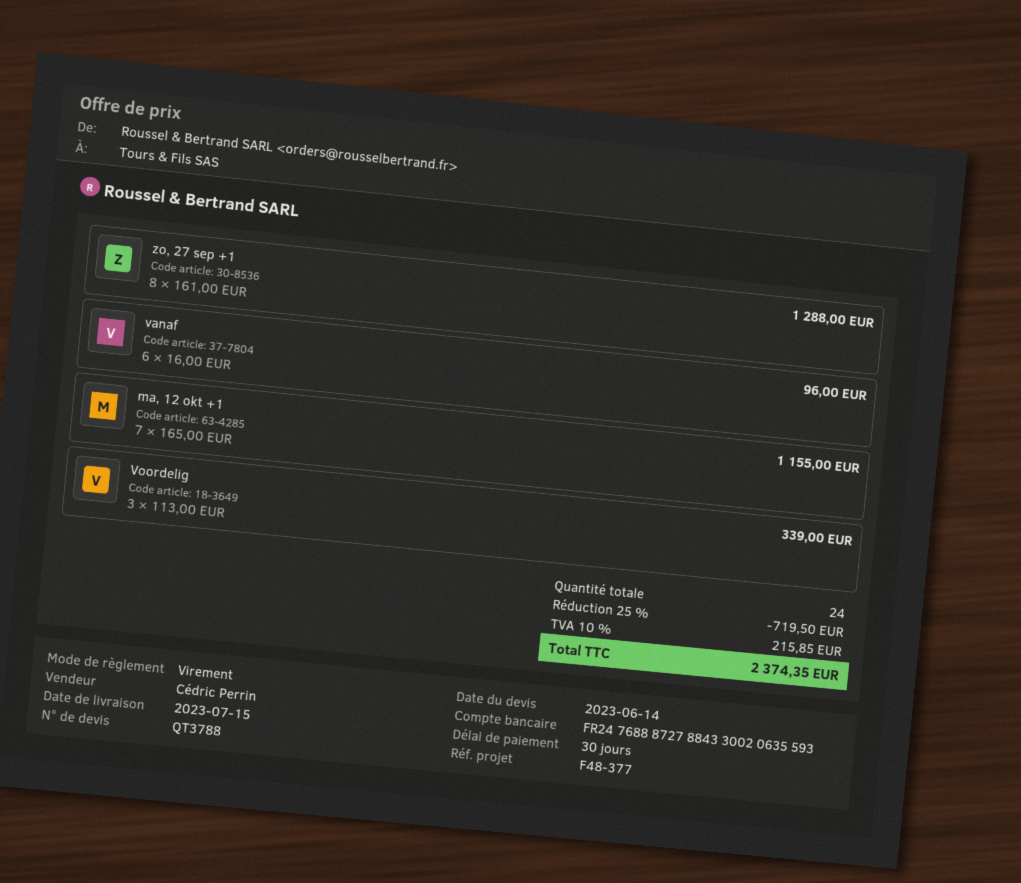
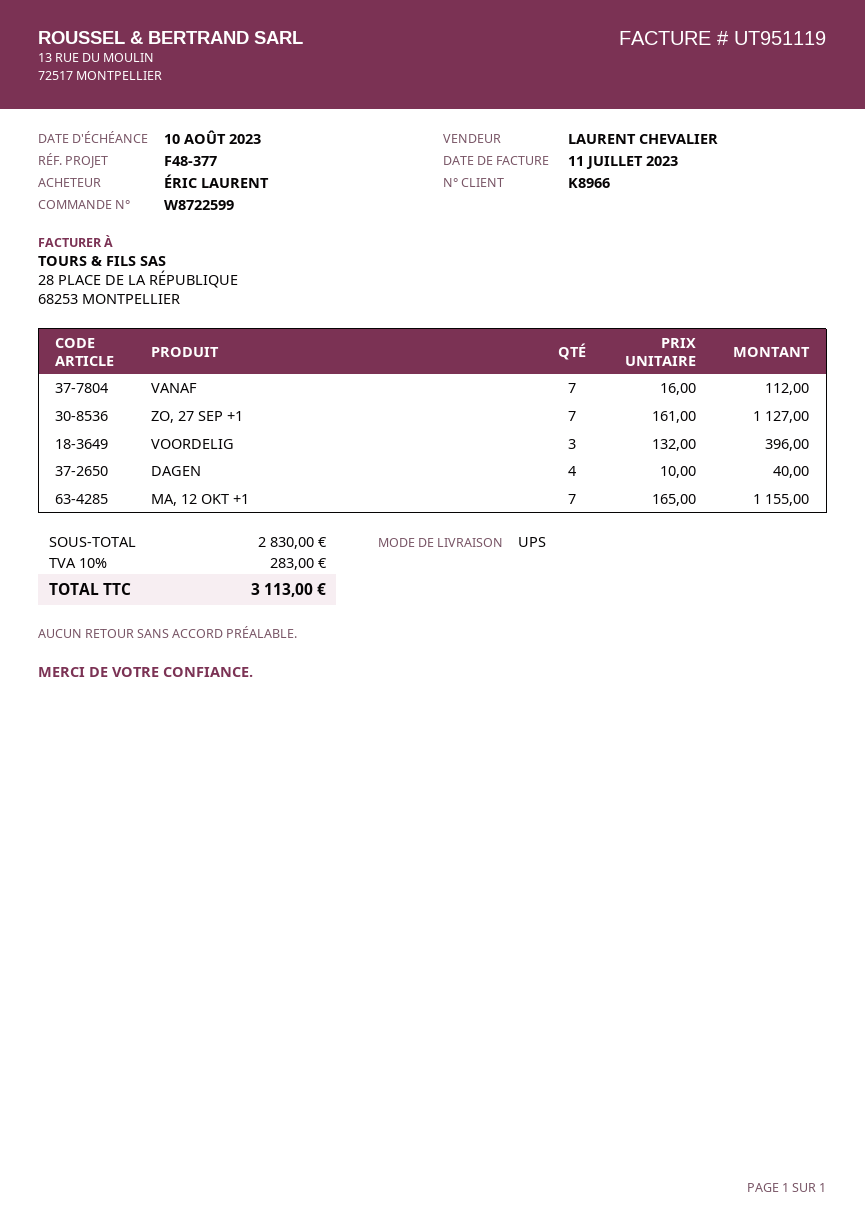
sales rep: Cédric Perrin -> LAURENT CHEVALIER
zo, 27 sep +1: 8 x 161.00 = 1288.00 -> 7 x 161.00 = 1127.00
vanaf: 6 x 16.00 = 96.00 -> 7 x 16.00 = 112.00
Voordelig: 3 x 113.00 = 339.00 -> 3 x 132.00 = 396.00
DAGEN: none -> 4 x 10.00 = 40.00
discount: 25% = 719.50 -> none
tax: 10% = 215.85 -> 10% = 283.00
total: 2374.35 -> 3113.00

